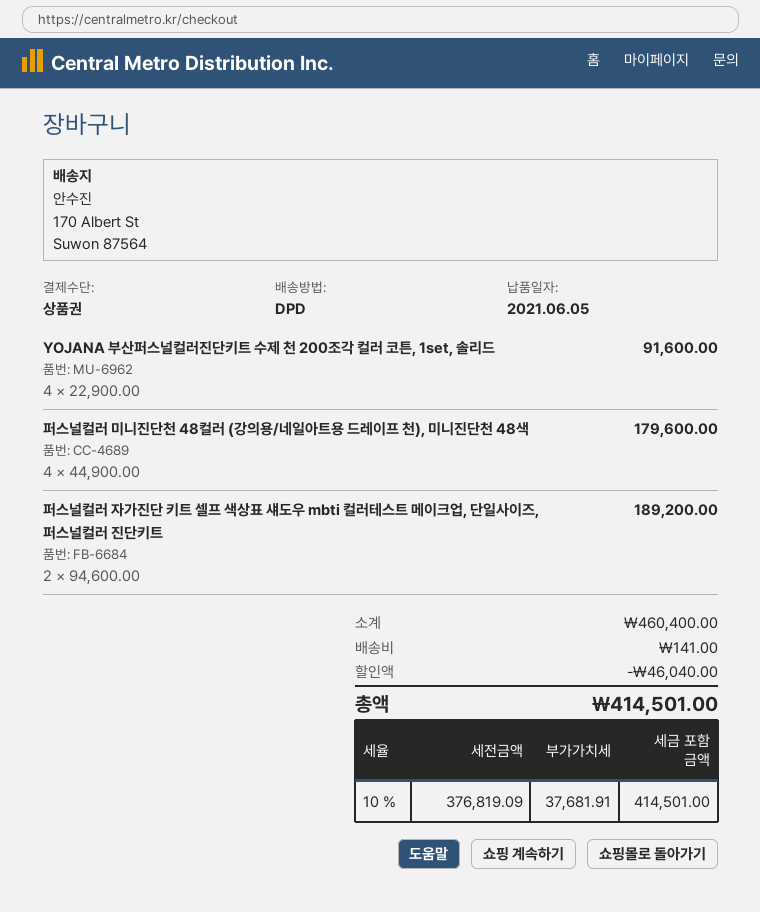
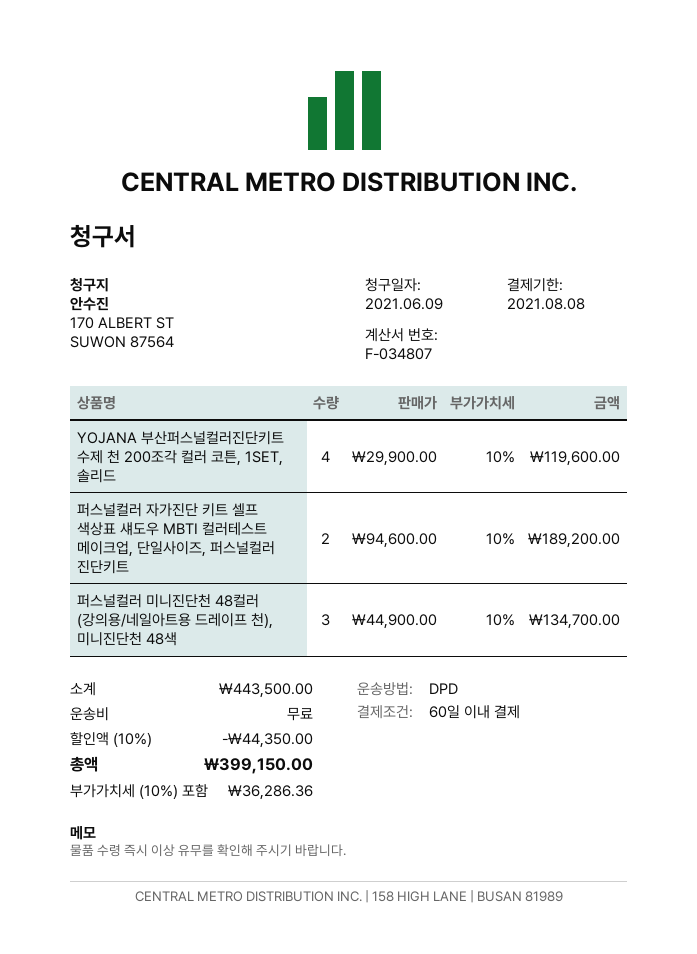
YOJANA 부산퍼스널컬러진단키트 수제 천 200조각 컬러 코튼, 1set, 솔리드: 4 x 22900.00 = 91600.00 -> 4 x 29900.00 = 119600.00
퍼스널컬러 미니진단천 48컬러 (강의용/네일아트용 드레이프 천), 미니진단천 48색: 4 x 44900.00 = 179600.00 -> 3 x 44900.00 = 134700.00
subtotal: 460400.00 -> 443500.00
discount: 46040.00 -> 44350.00
shipping: 141.00 -> 0.00
tax: 10% = 37681.91 -> 10% = 36286.36
total: 414501.00 -> 399150.00

